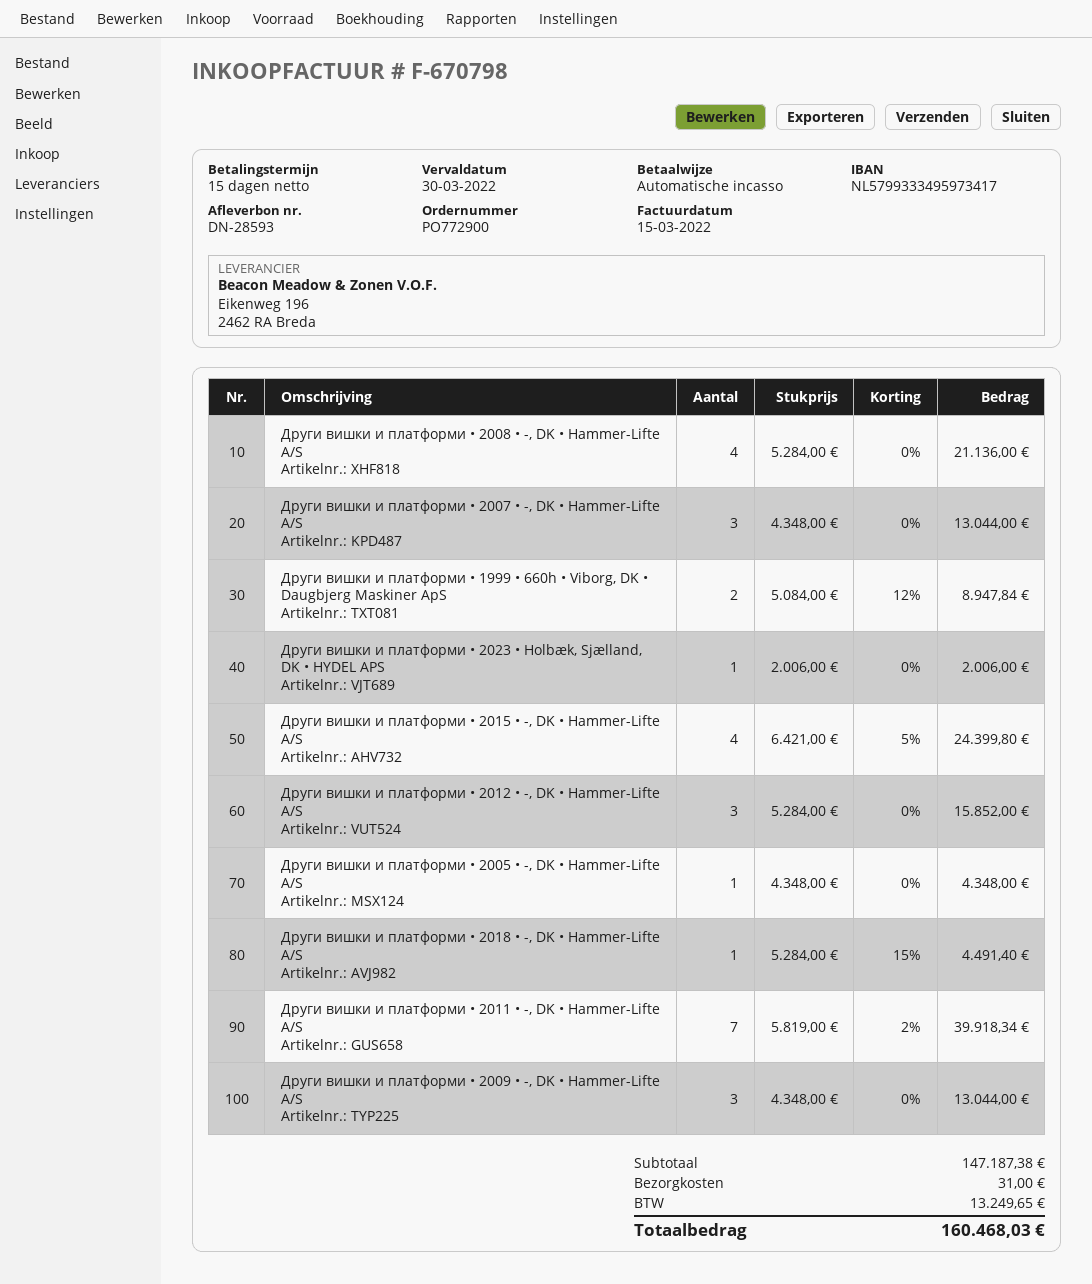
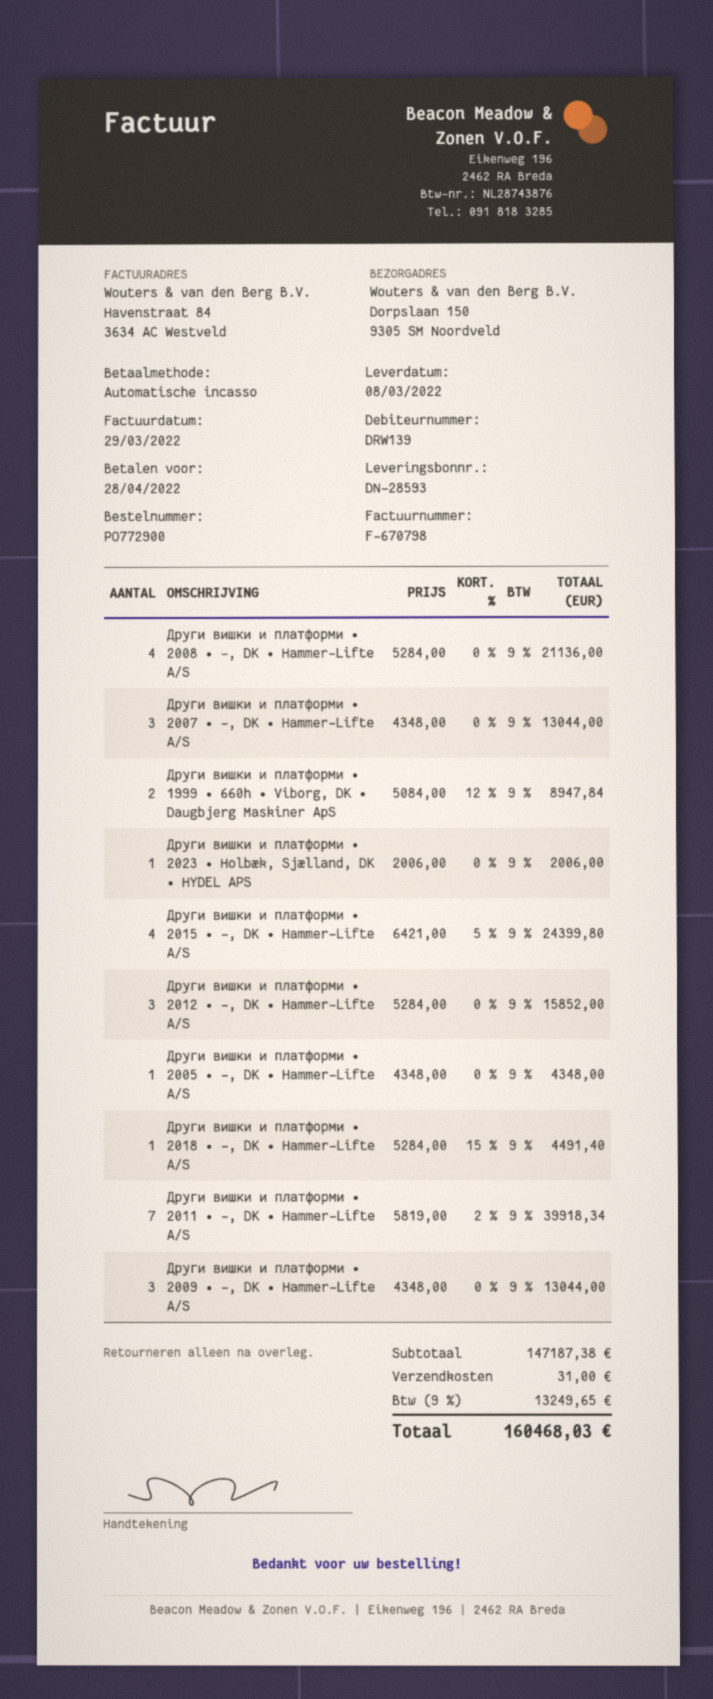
invoice date: 2022-03-15 -> 2022-03-29
due date: 2022-03-30 -> 2022-04-28

